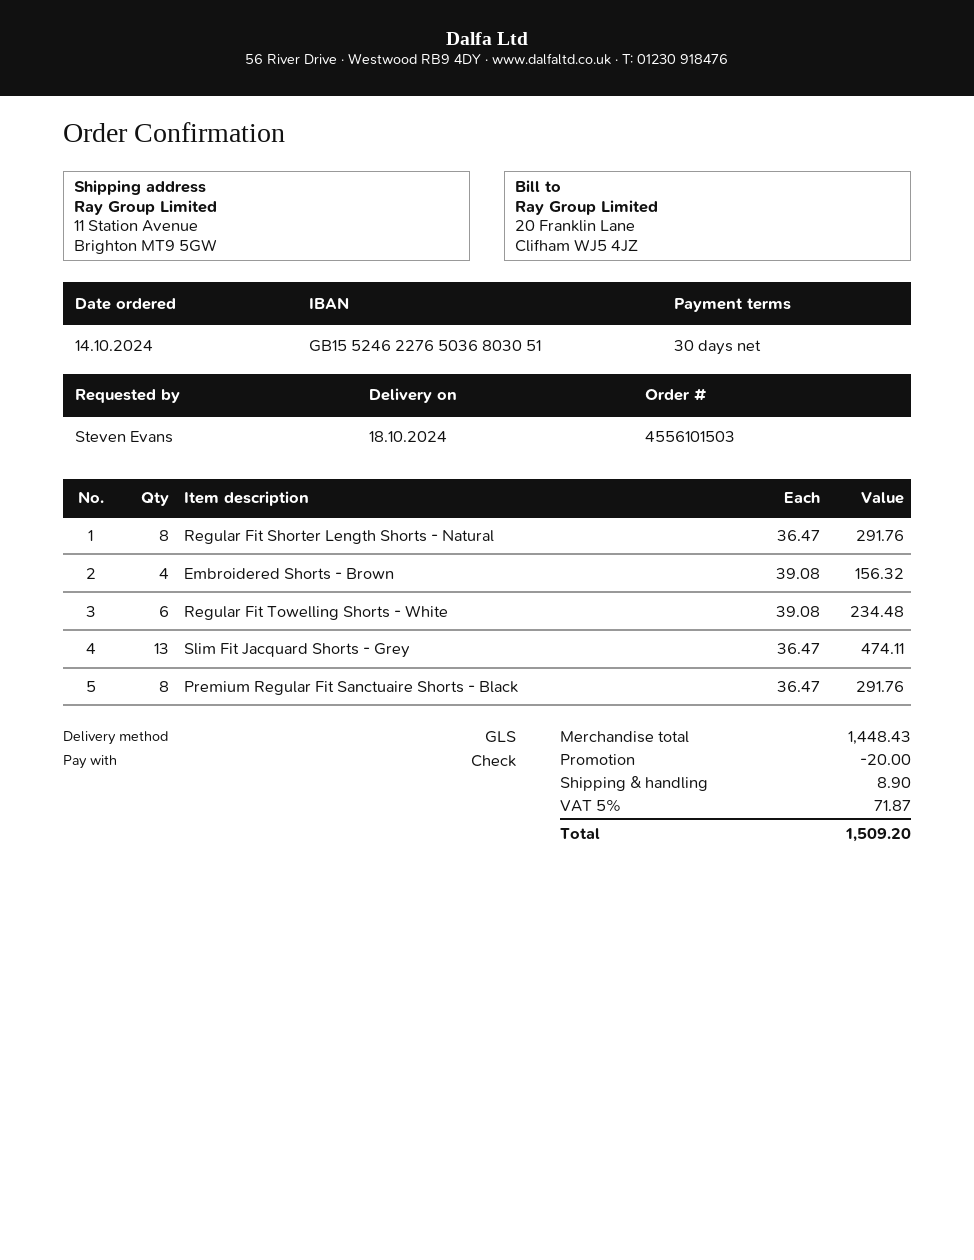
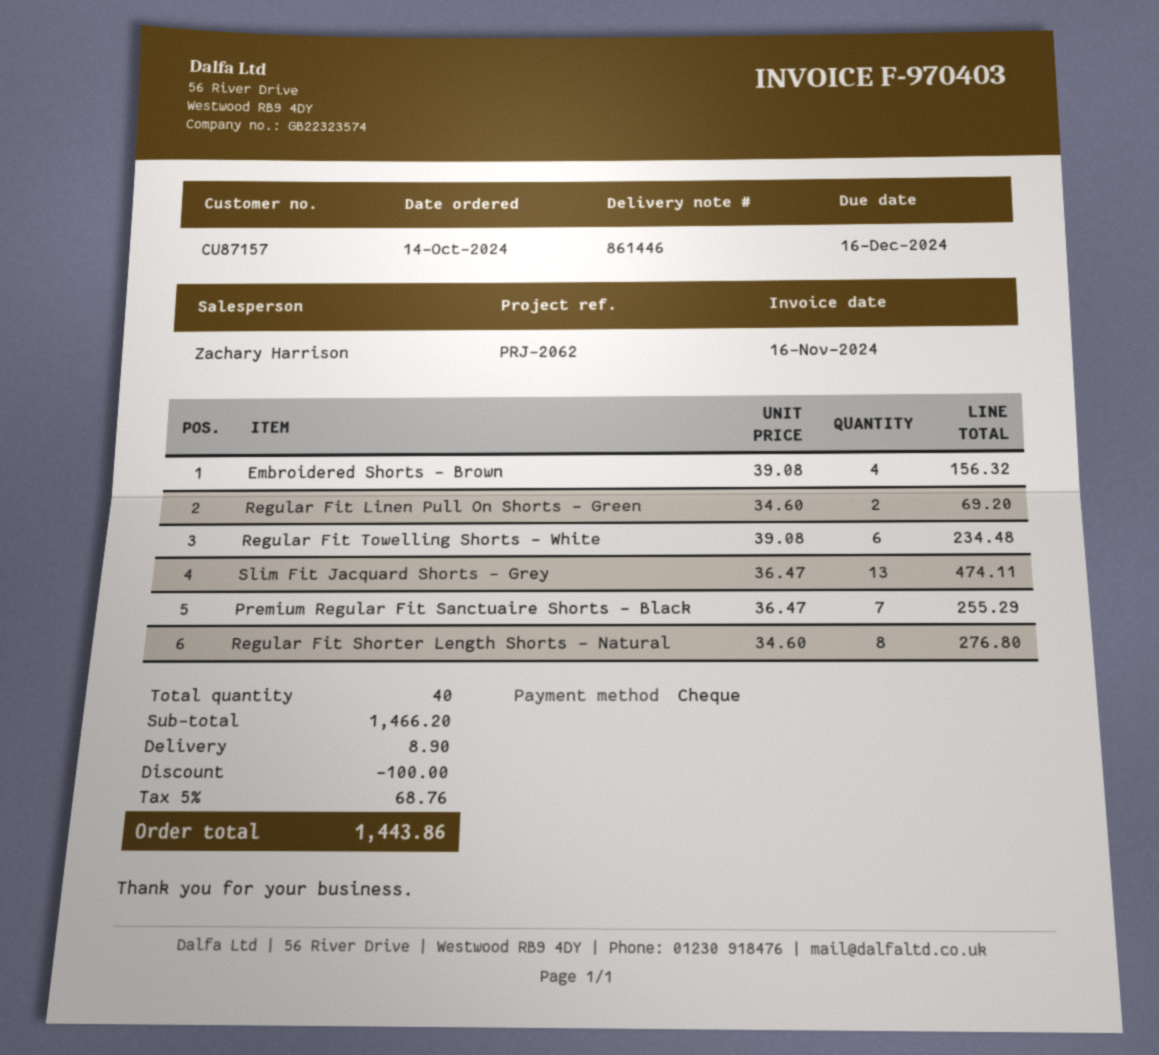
Regular Fit Shorter Length Shorts - Natural: 8 x 36.47 = 291.76 -> 8 x 34.60 = 276.80
Premium Regular Fit Sanctuaire Shorts - Black: 8 x 36.47 = 291.76 -> 7 x 36.47 = 255.29
Regular Fit Linen Pull On Shorts - Green: none -> 2 x 34.60 = 69.20
subtotal: 1448.43 -> 1466.20
discount: 20.00 -> 100.00
tax: 5% = 71.87 -> 5% = 68.76
total: 1509.20 -> 1443.86

